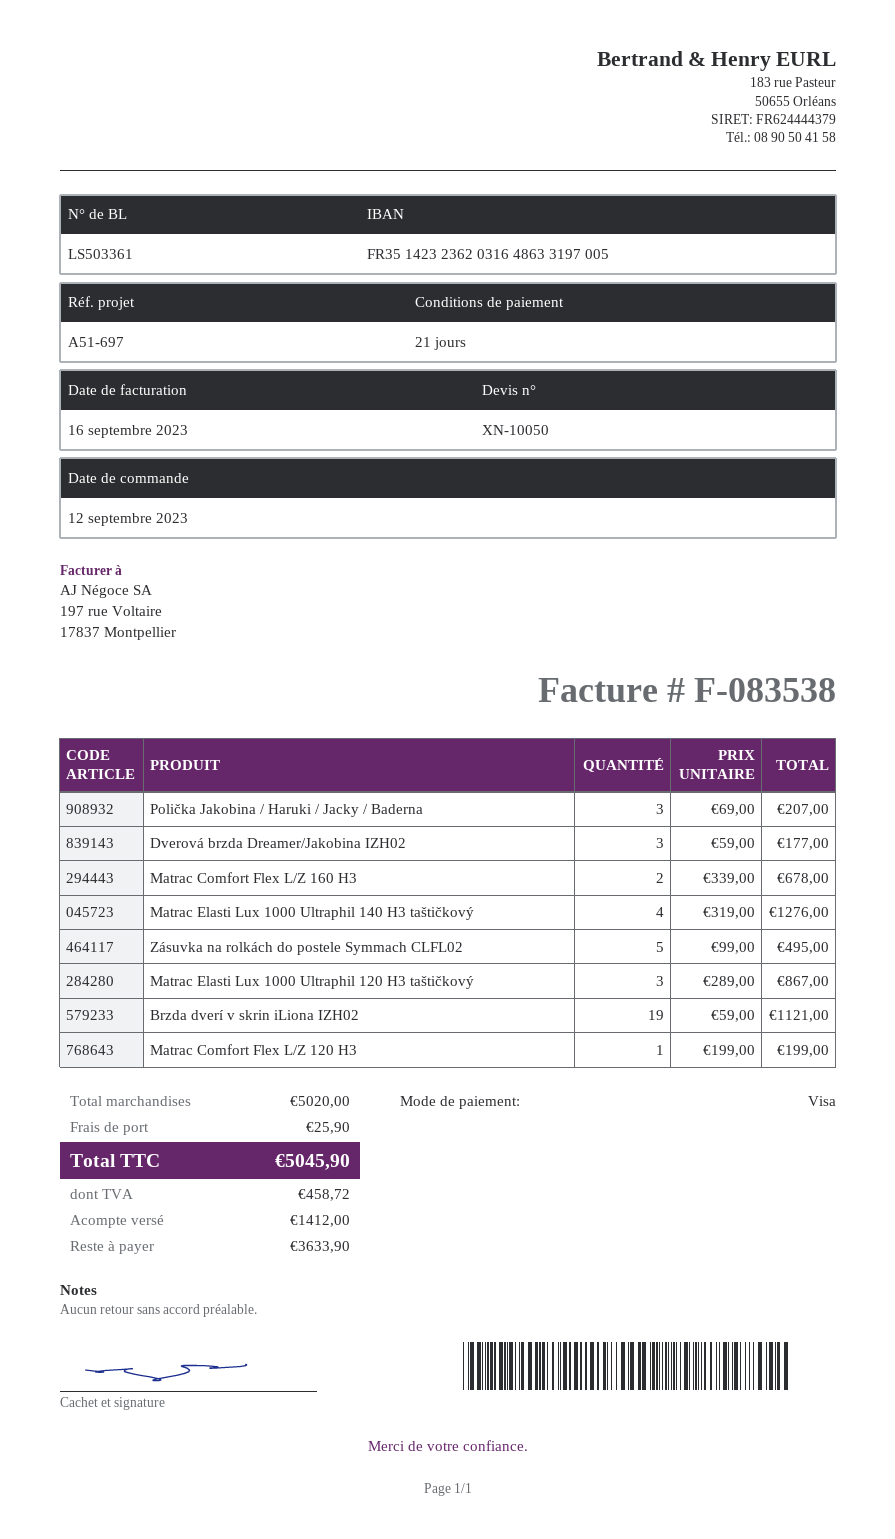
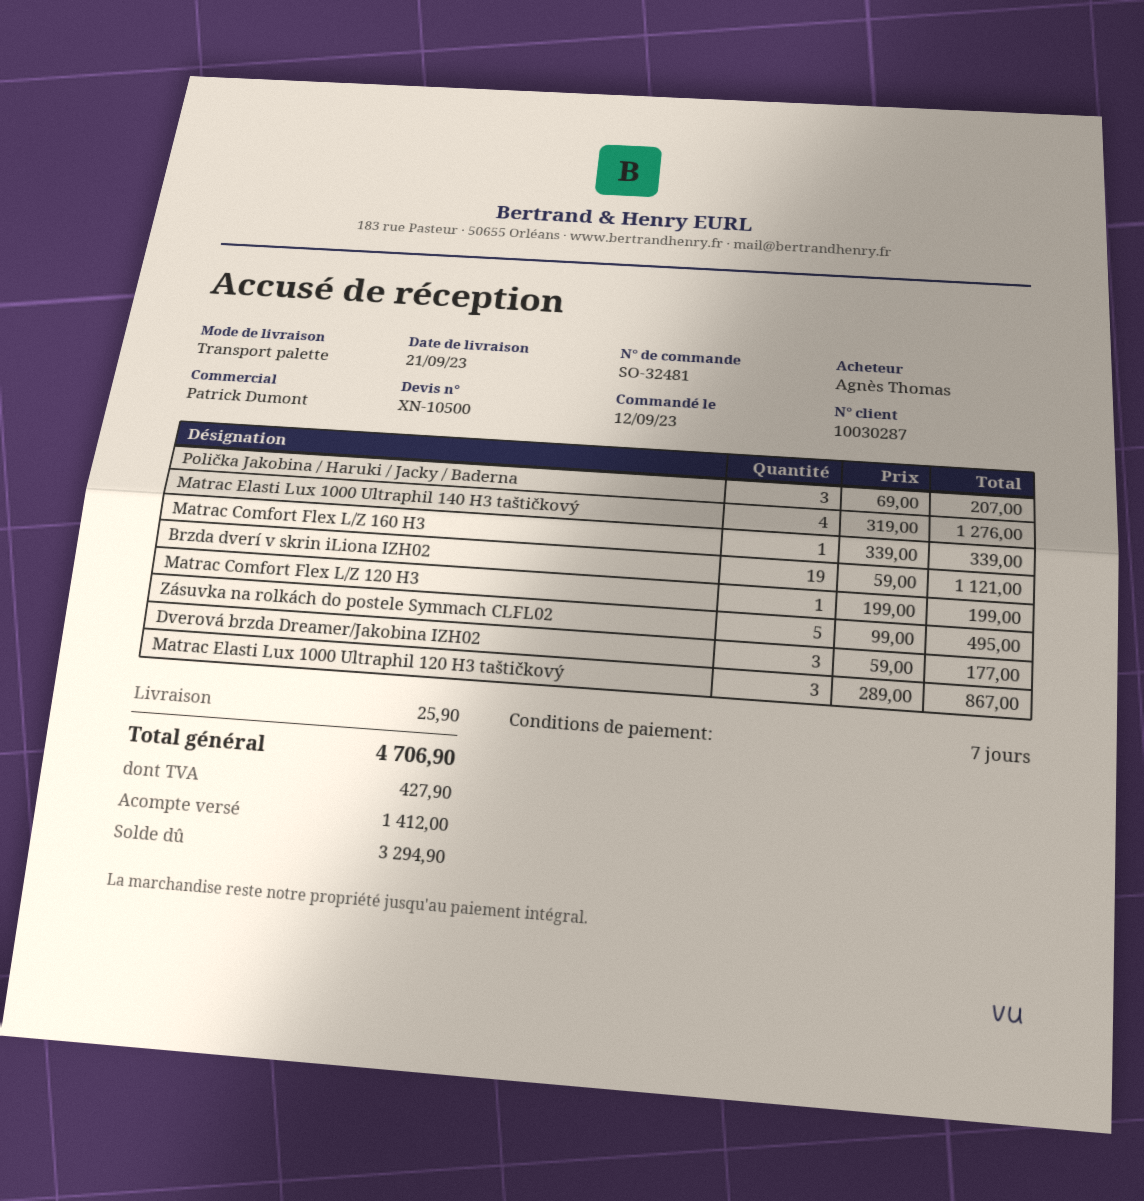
quote number: XN-10050 -> XN-10500
payment terms: 21 days -> 7 days
Matrac Comfort Flex L/Z 160 H3: 2 x 339.00 = 678.00 -> 1 x 339.00 = 339.00
tax: 458.72 -> 427.90
total: 5045.90 -> 4706.90
balance: 3633.90 -> 3294.90

